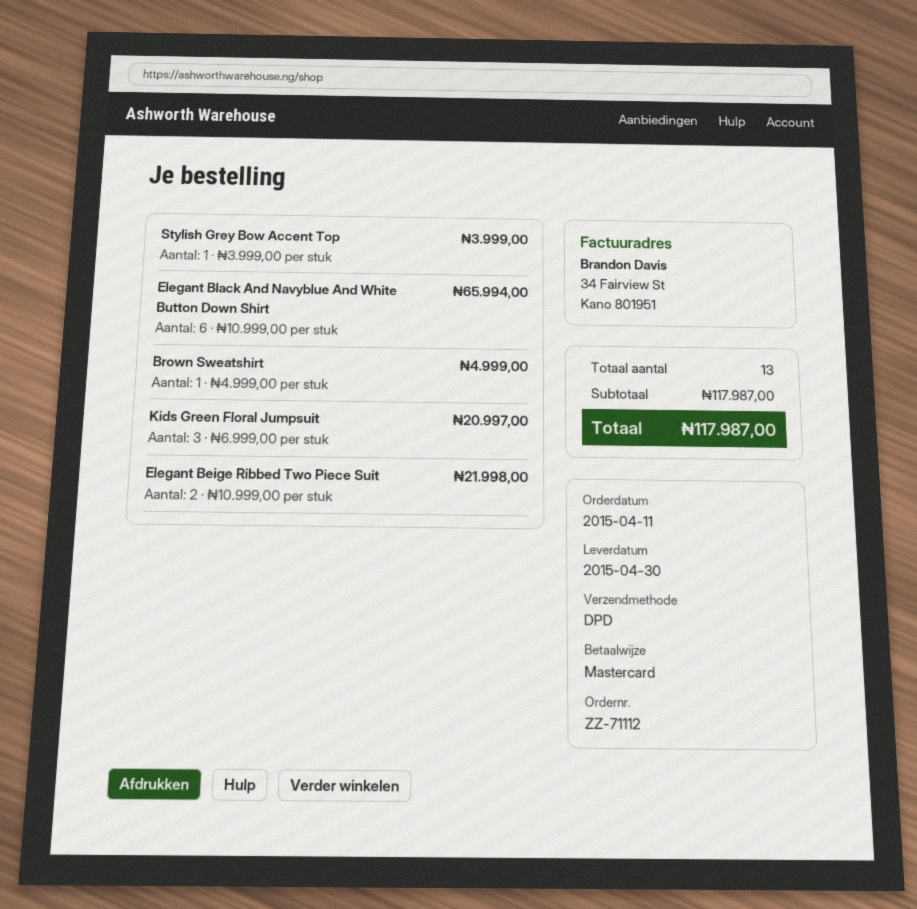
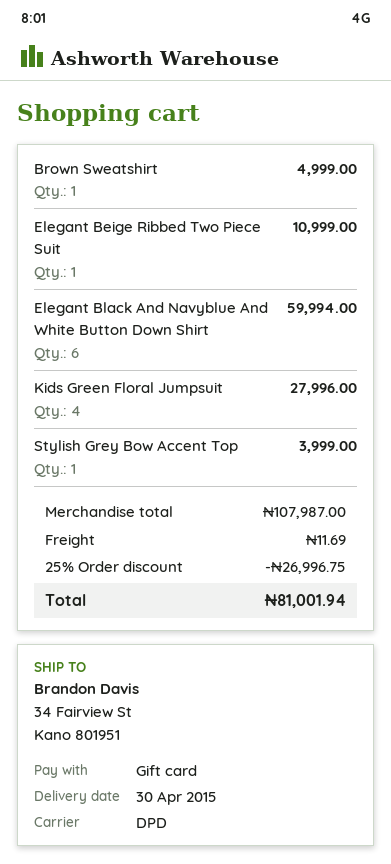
payment method: Mastercard -> gift card
Elegant Black And Navyblue And White Button Down Shirt: 6 for 65994.00 -> 6 for 59994.00
Kids Green Floral Jumpsuit: 3 for 20997.00 -> 4 for 27996.00
Elegant Beige Ribbed Two Piece Suit: 2 for 21998.00 -> 1 for 10999.00
subtotal: 117987.00 -> 107987.00
discount: none -> 25% = 26996.75
shipping: none -> 11.69
total: 117987.00 -> 81001.94

